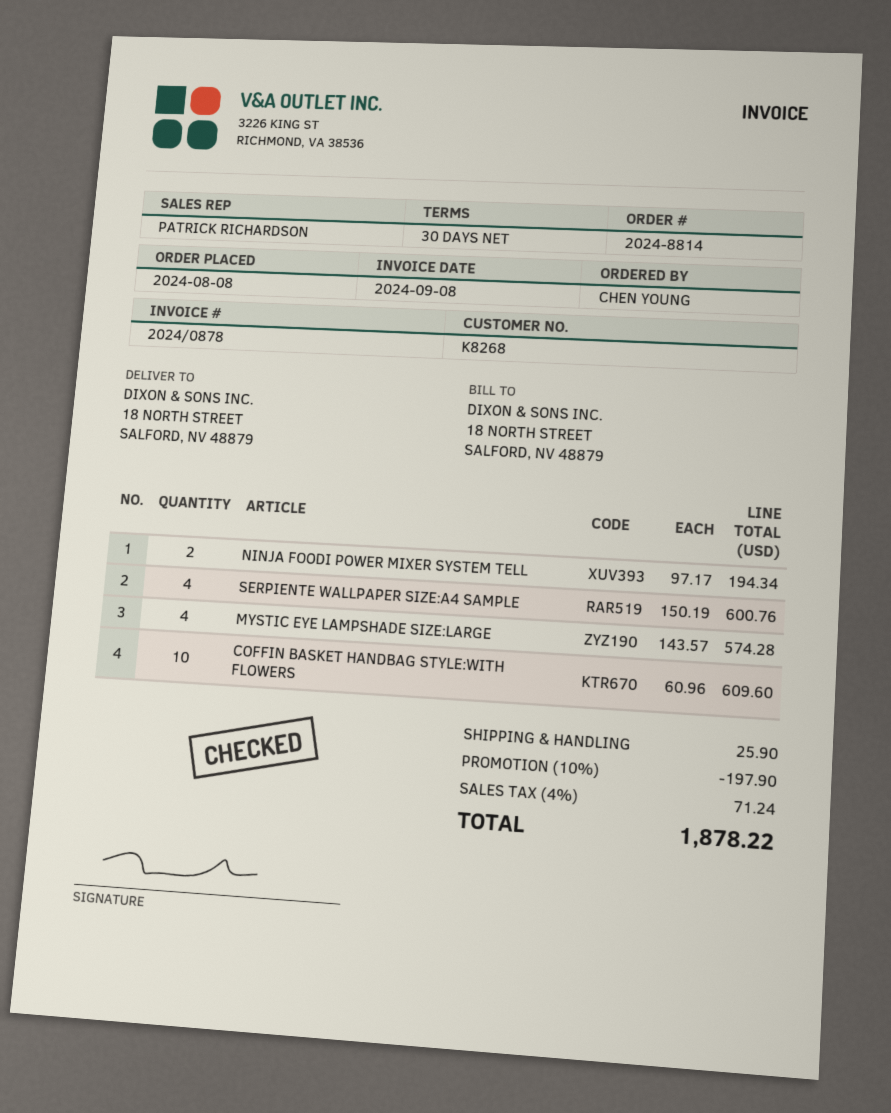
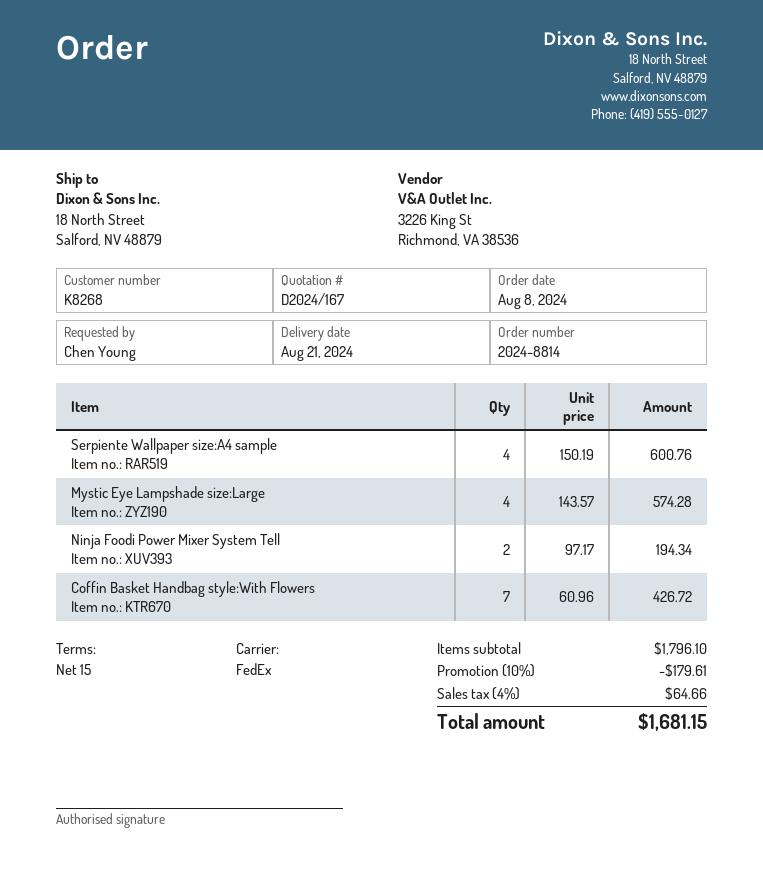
payment terms: 30 days -> 15 days
COFFIN BASKET HANDBAG STYLE:WITH FLOWERS: 10 x 60.96 = 609.60 -> 7 x 60.96 = 426.72
discount: 10% = 197.90 -> 10% = 179.61
shipping: 25.90 -> none
tax: 4% = 71.24 -> 4% = 64.66
total: 1878.22 -> 1681.15

